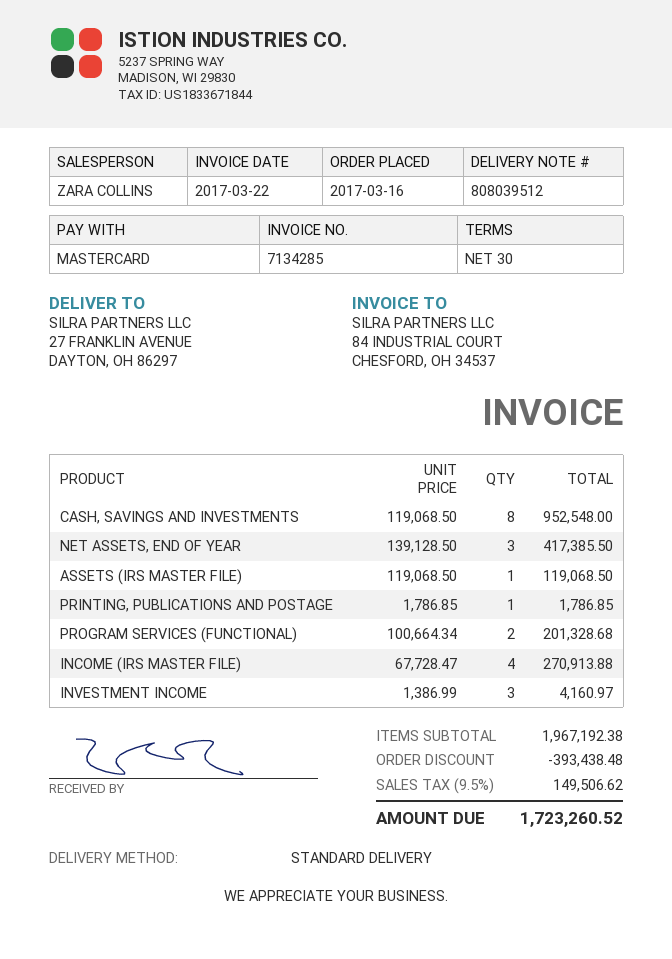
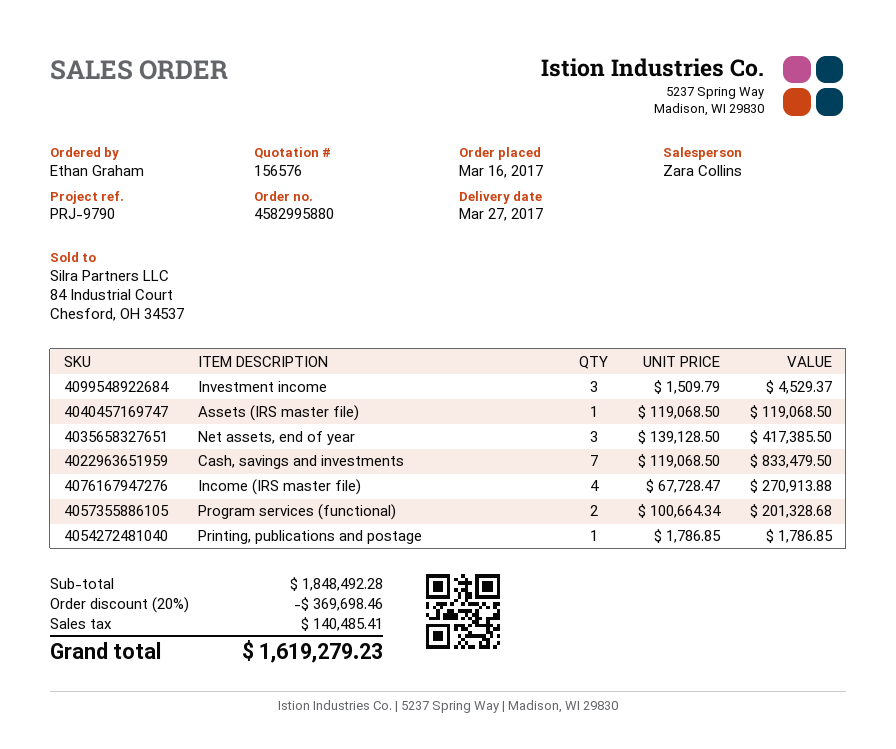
CASH, SAVINGS AND INVESTMENTS: 8 x 119068.50 = 952548.00 -> 7 x 119068.50 = 833479.50
INVESTMENT INCOME: 3 x 1386.99 = 4160.97 -> 3 x 1509.79 = 4529.37
subtotal: 1967192.38 -> 1848492.28
discount: 393438.48 -> 369698.46
tax: 149506.62 -> 140485.41
total: 1723260.52 -> 1619279.23

